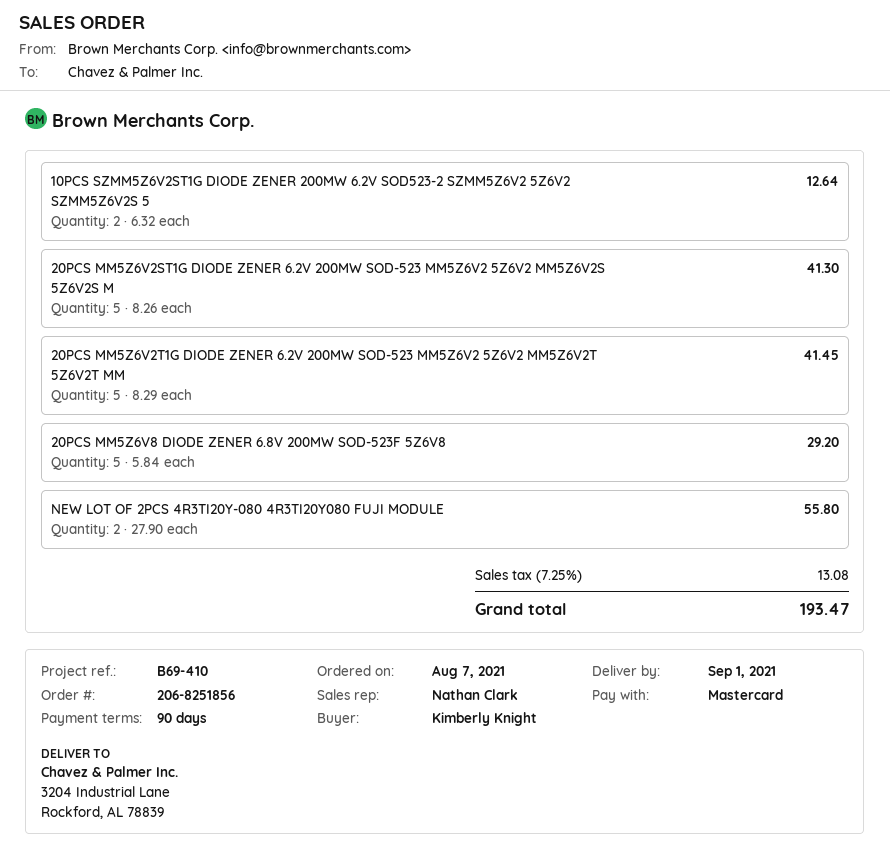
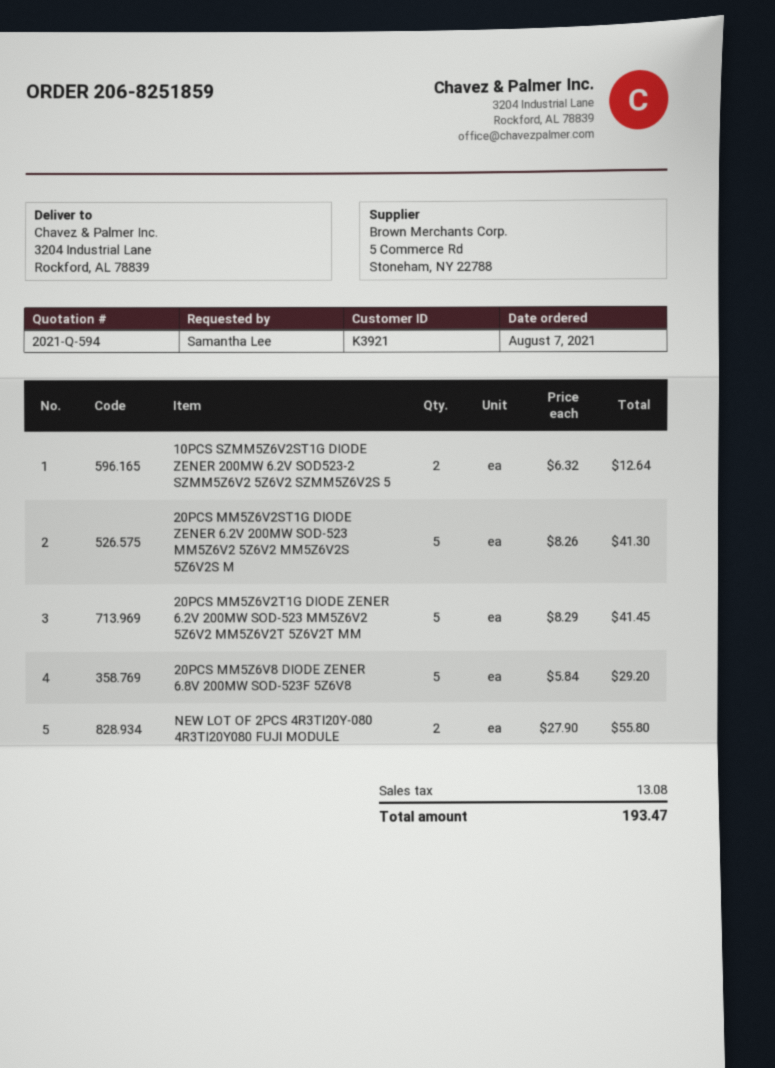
order number: 206-8251856 -> 206-8251859
ordered by: Kimberly Knight -> Samantha Lee

